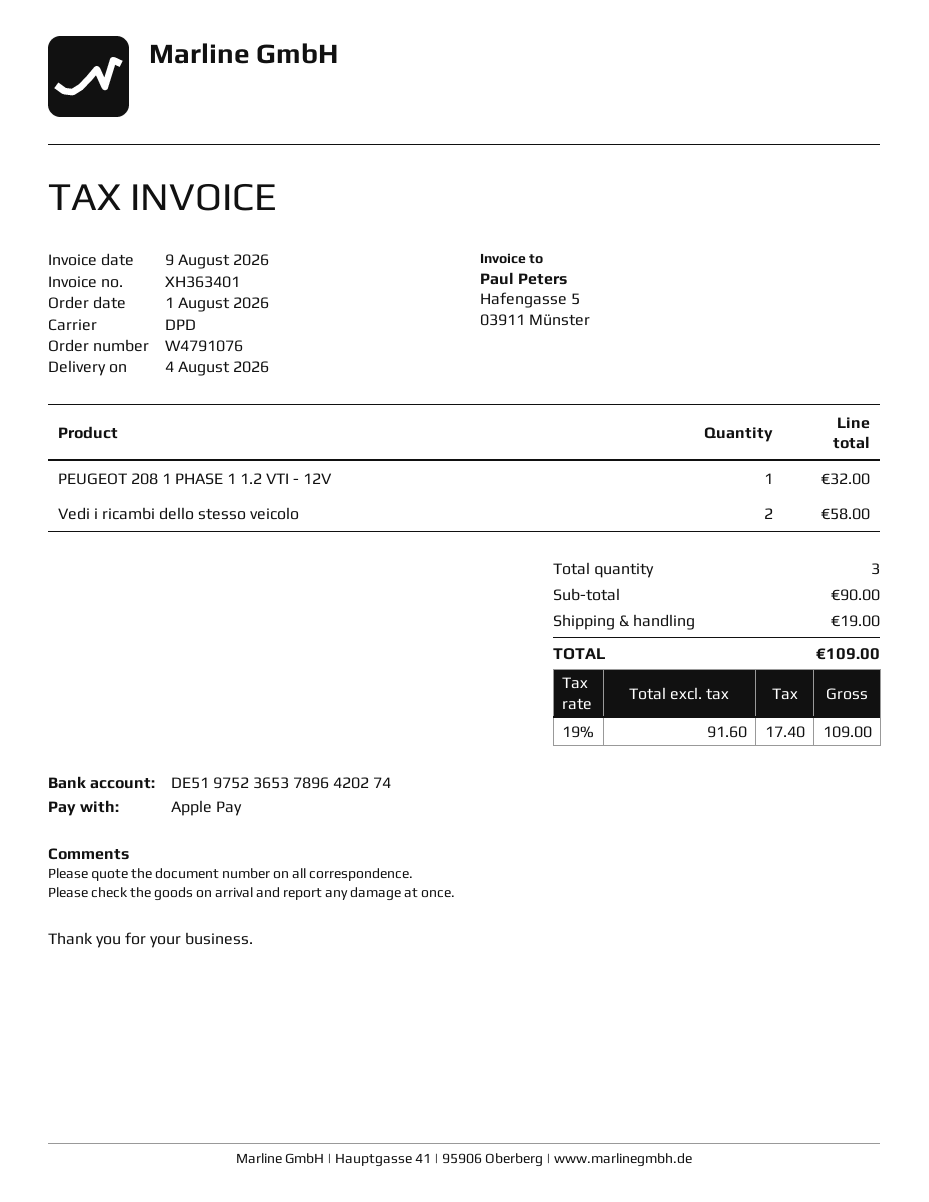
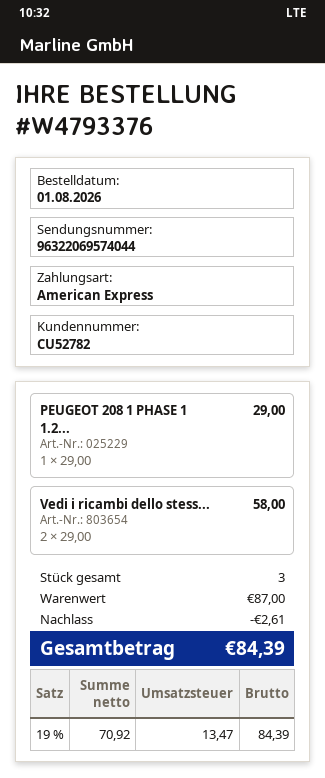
order number: W4791076 -> W4793376
payment method: Apple Pay -> American Express
PEUGEOT 208 1 PHASE 1 1.2 VTI - 12V: 1 for 32.00 -> 1 for 29.00
subtotal: 90.00 -> 87.00
discount: none -> 2.61
shipping: 19.00 -> none
net: 91.60 -> 70.92
tax: 19% = 17.40 -> 19% = 13.47
total: 109.00 -> 84.39

